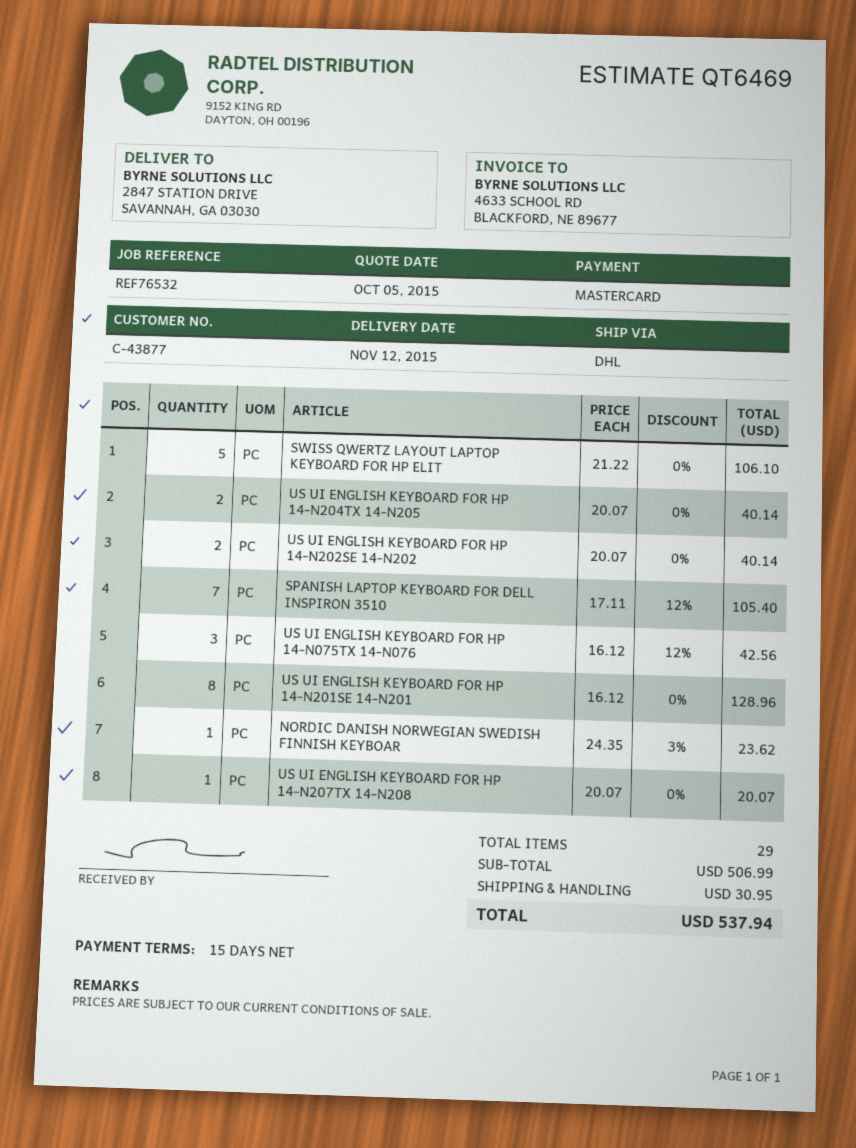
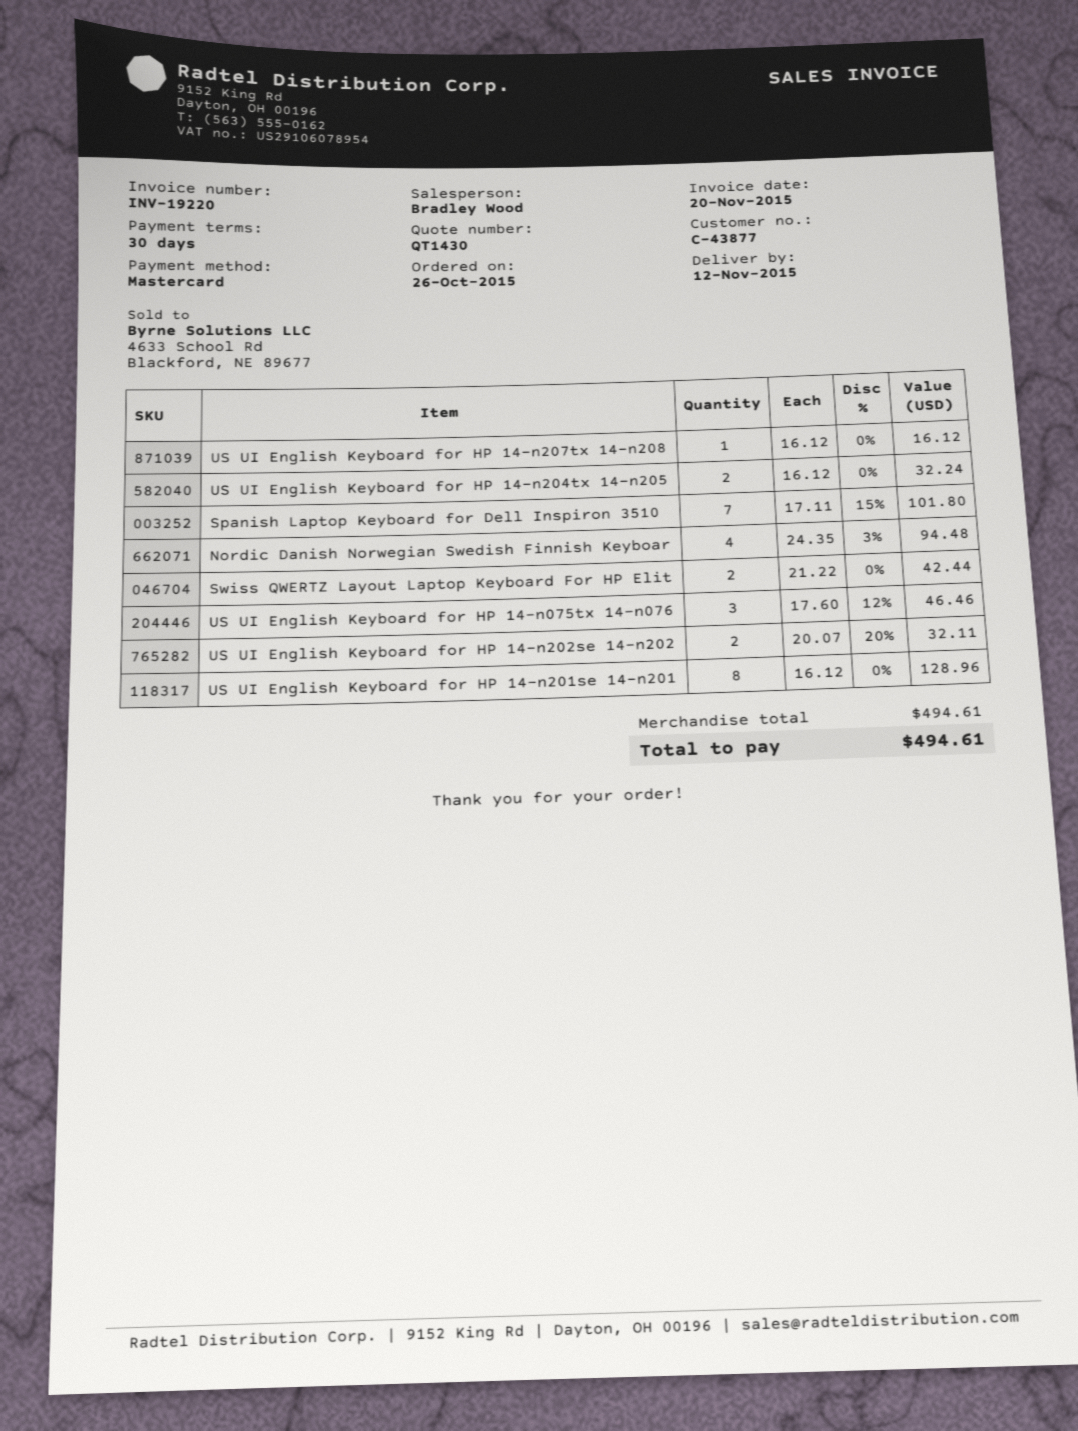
quote number: QT6469 -> QT1430
payment terms: 15 days -> 30 days
SWISS QWERTZ LAYOUT LAPTOP KEYBOARD FOR HP ELIT: 5 x 21.22 = 106.10 -> 2 x 21.22 = 42.44
US UI ENGLISH KEYBOARD FOR HP 14-N204TX 14-N205: 2 x 20.07 = 40.14 -> 2 x 16.12 = 32.24
US UI ENGLISH KEYBOARD FOR HP 14-N202SE 14-N202: 2 x 20.07 = 40.14 -> 2 x 20.07 - 20% = 32.11
SPANISH LAPTOP KEYBOARD FOR DELL INSPIRON 3510: 7 x 17.11 - 12% = 105.40 -> 7 x 17.11 - 15% = 101.80
US UI ENGLISH KEYBOARD FOR HP 14-N075TX 14-N076: 3 x 16.12 - 12% = 42.56 -> 3 x 17.60 - 12% = 46.46
NORDIC DANISH NORWEGIAN SWEDISH FINNISH KEYBOAR: 1 x 24.35 - 3% = 23.62 -> 4 x 24.35 - 3% = 94.48
US UI ENGLISH KEYBOARD FOR HP 14-N207TX 14-N208: 1 x 20.07 = 20.07 -> 1 x 16.12 = 16.12
subtotal: 506.99 -> 494.61
shipping: 30.95 -> none
total: 537.94 -> 494.61

